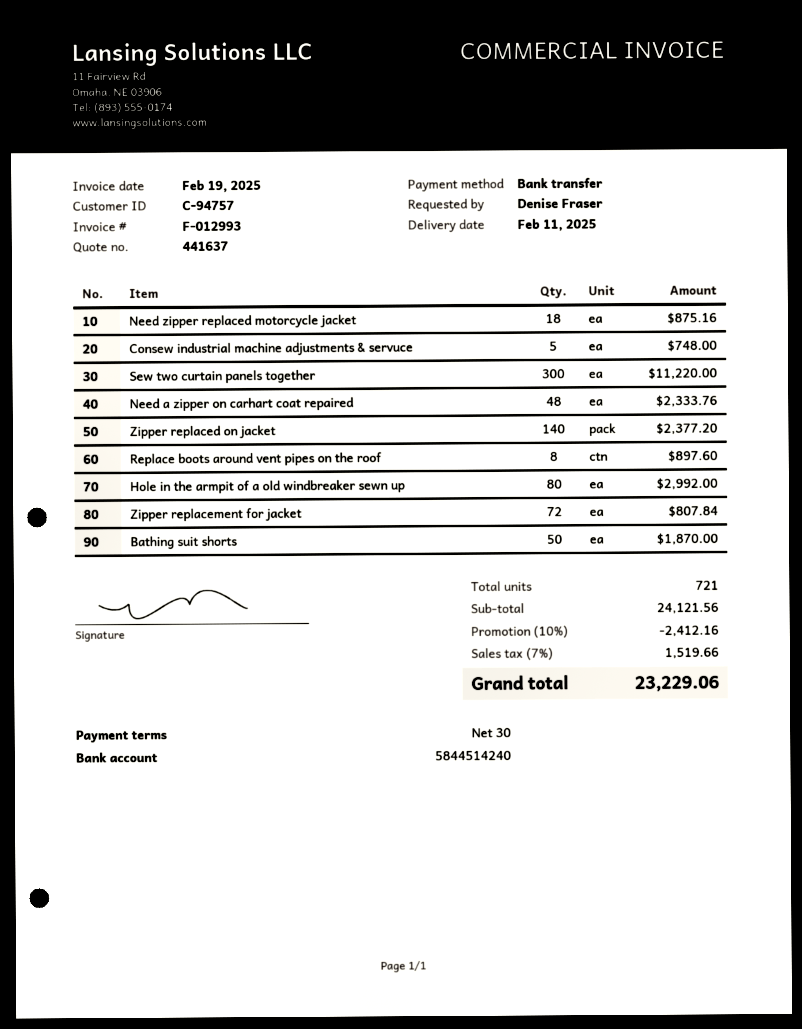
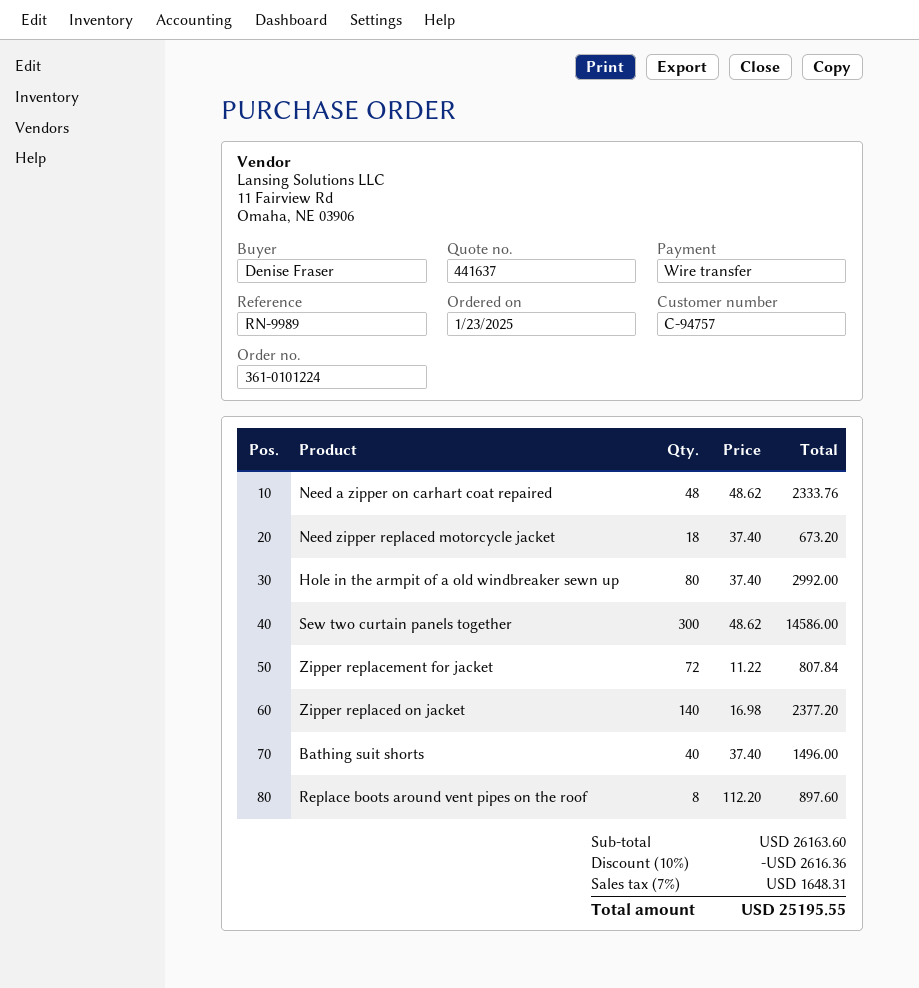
Need zipper replaced motorcycle jacket: 18 for 875.16 -> 18 for 673.20
Consew industrial machine adjustments & servuce: 5 for 748.00 -> none
Sew two curtain panels together: 300 for 11220.00 -> 300 for 14586.00
Bathing suit shorts: 50 for 1870.00 -> 40 for 1496.00
subtotal: 24121.56 -> 26163.60
discount: 10% = 2412.16 -> 10% = 2616.36
tax: 7% = 1519.66 -> 7% = 1648.31
total: 23229.06 -> 25195.55

